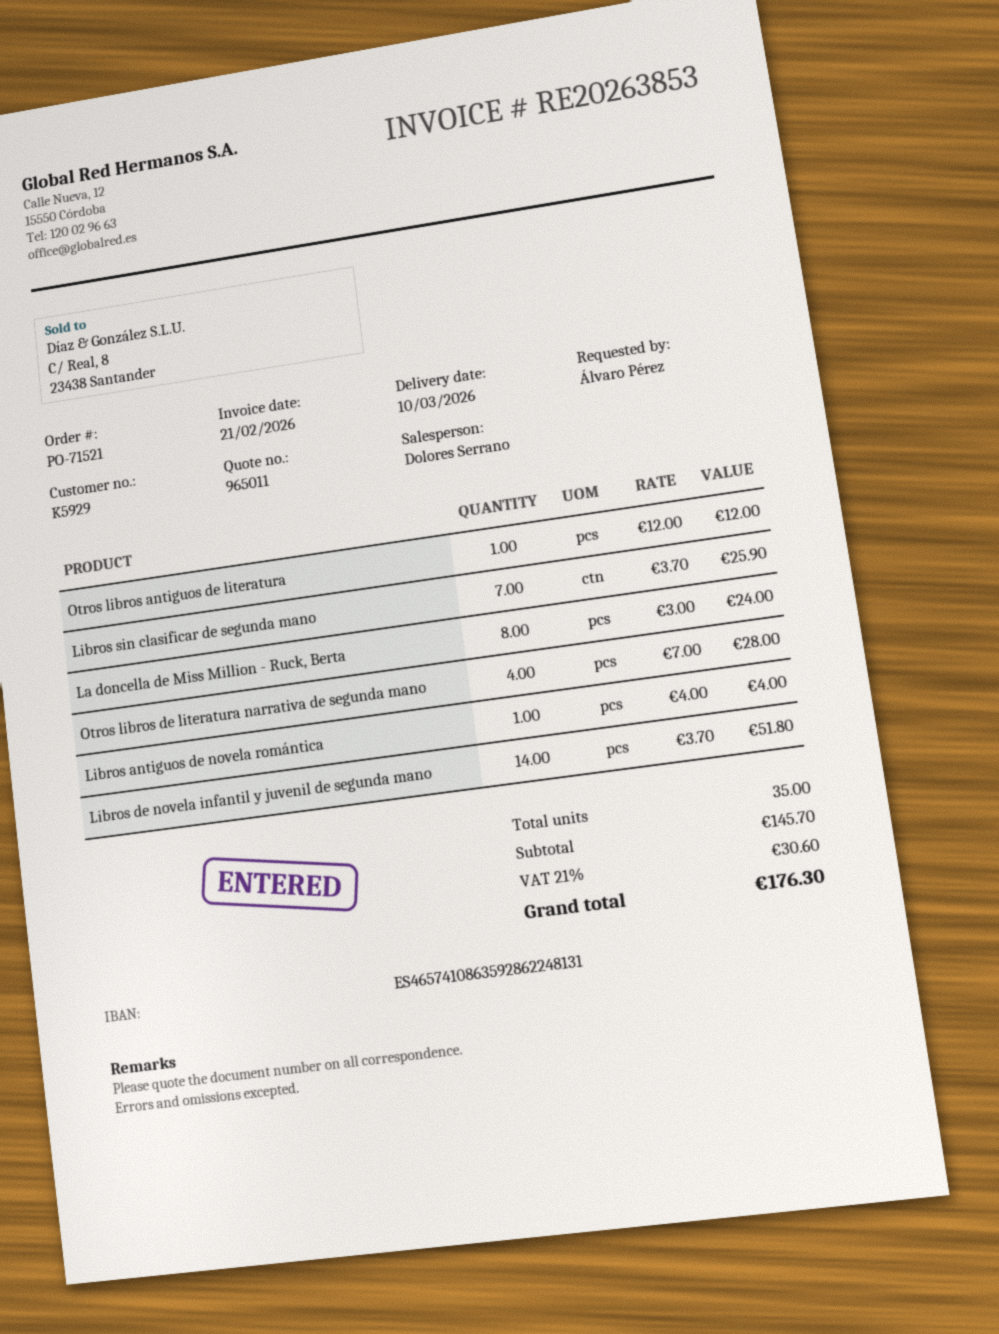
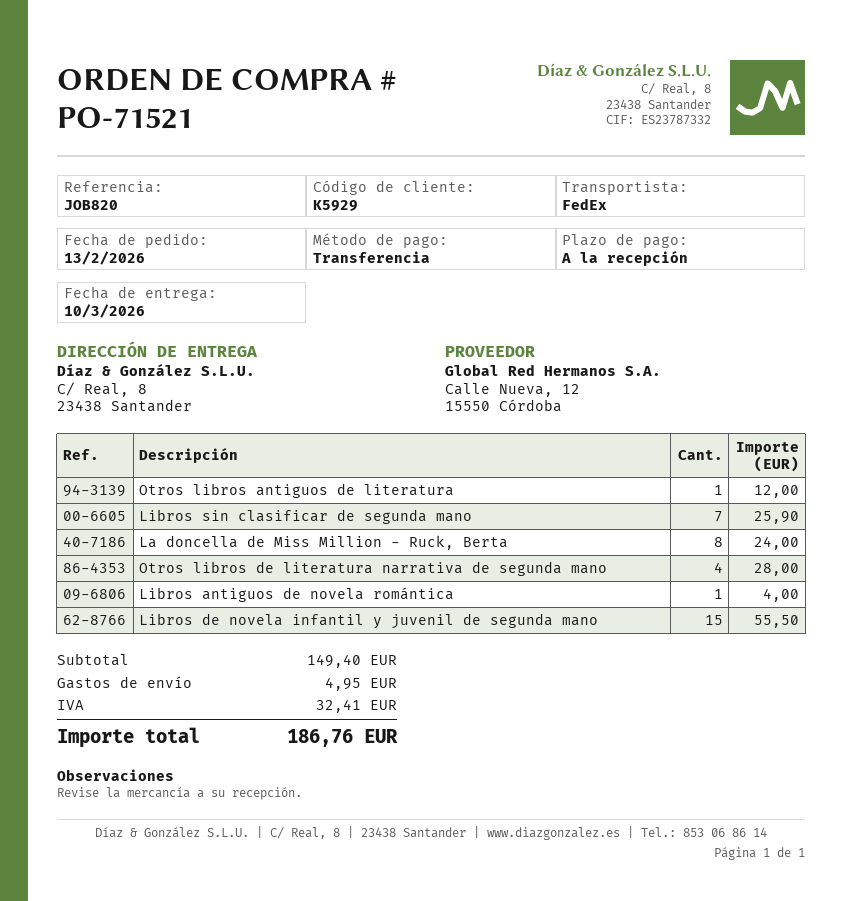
Libros de novela infantil y juvenil de segunda mano: 14 for 51.80 -> 15 for 55.50
subtotal: 145.70 -> 149.40
shipping: none -> 4.95
tax: 30.60 -> 32.41
total: 176.30 -> 186.76

